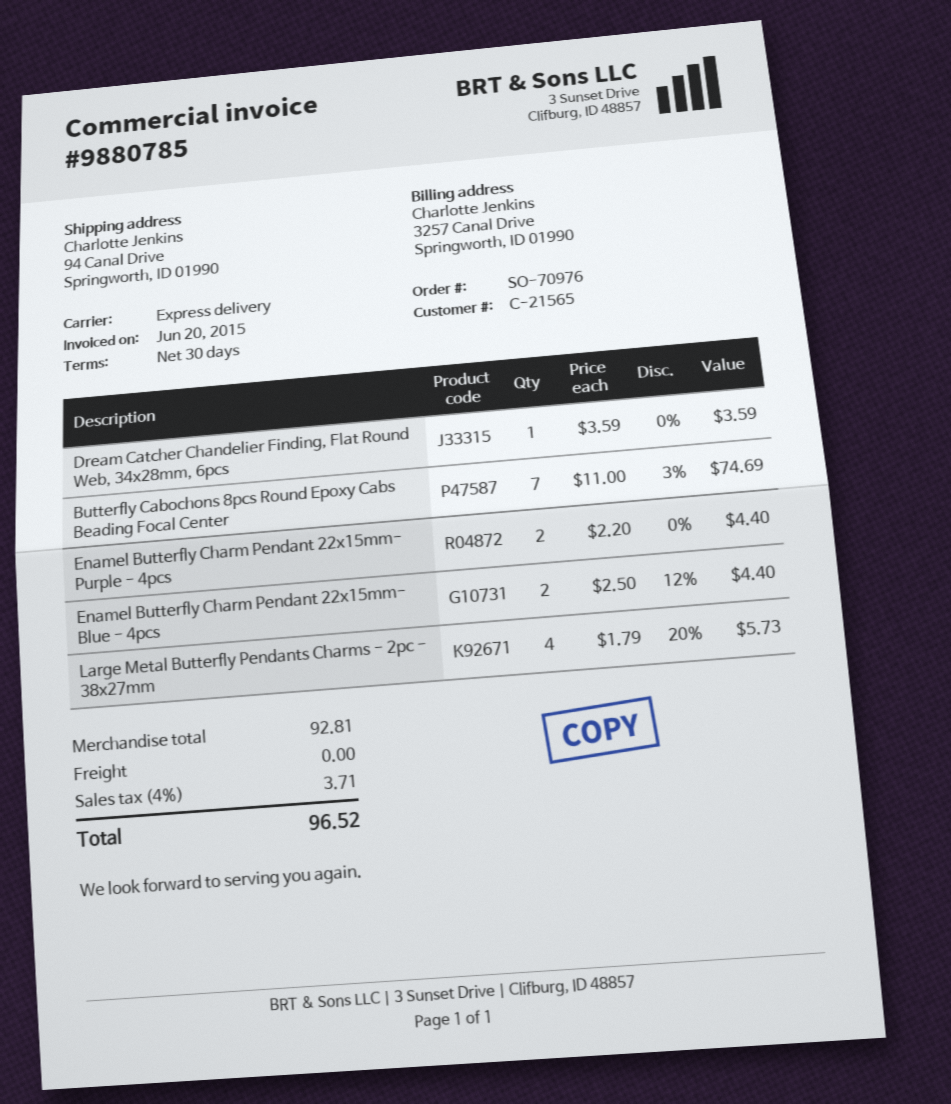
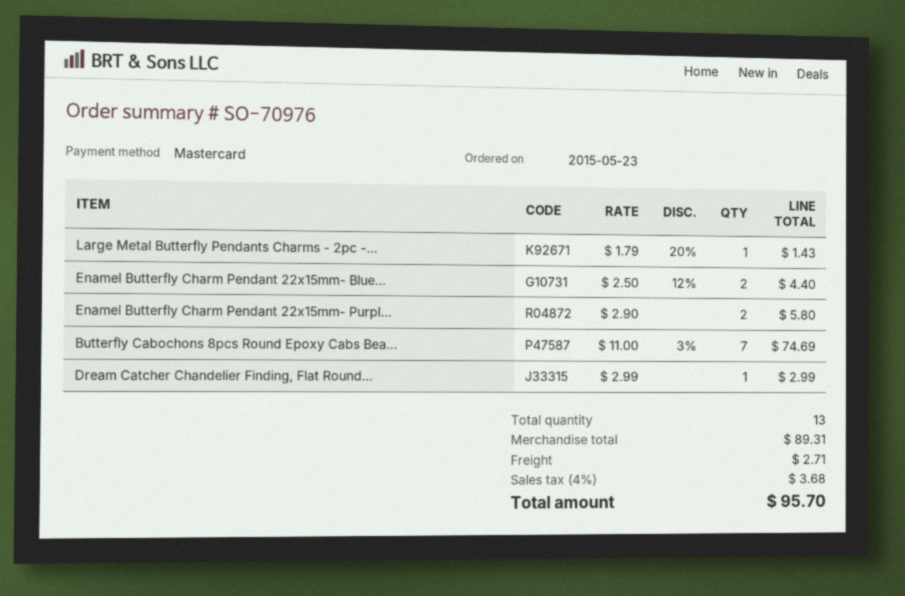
Dream Catcher Chandelier Finding, Flat Round Web, 34x28mm, 6pcs: 1 x 3.59 = 3.59 -> 1 x 2.99 = 2.99
Enamel Butterfly Charm Pendant 22x15mm- Purple - 4pcs: 2 x 2.20 = 4.40 -> 2 x 2.90 = 5.80
Large Metal Butterfly Pendants Charms - 2pc - 38x27mm: 4 x 1.79 - 20% = 5.73 -> 1 x 1.79 - 20% = 1.43
subtotal: 92.81 -> 89.31
shipping: 0.00 -> 2.71
tax: 4% = 3.71 -> 4% = 3.68
total: 96.52 -> 95.70

